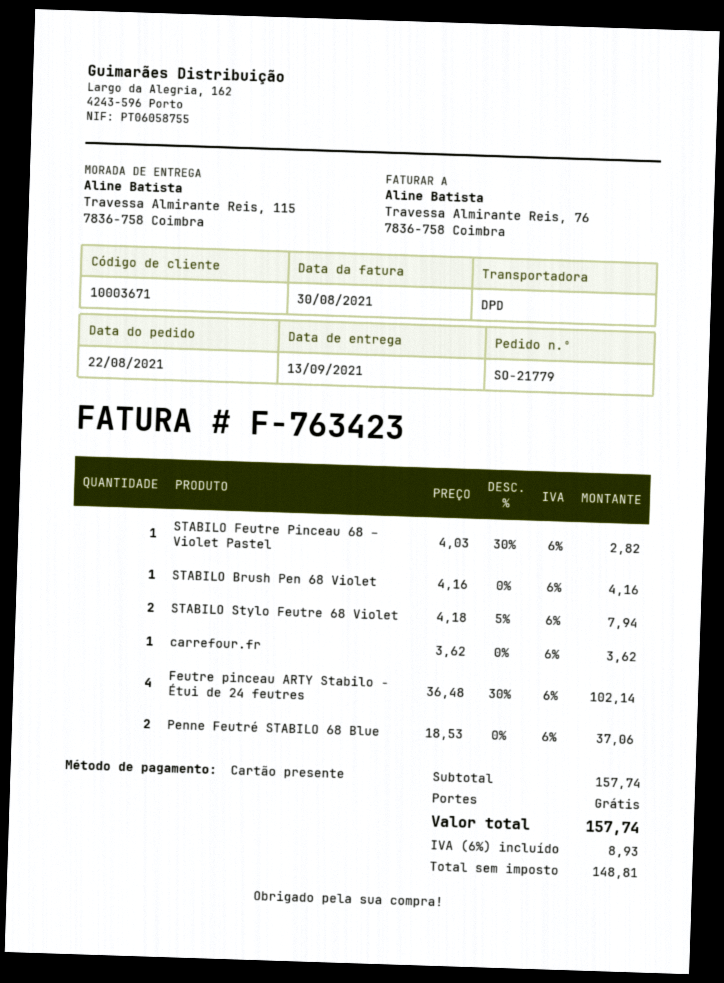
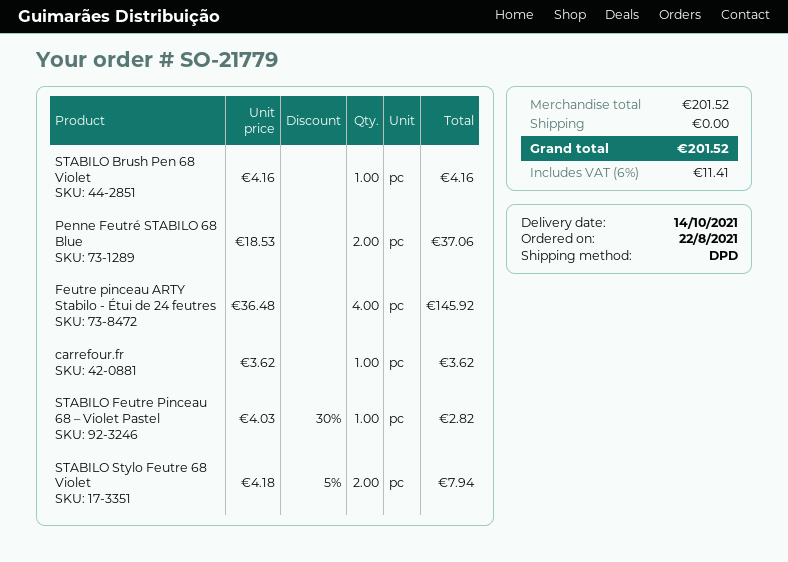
delivery date: 2021-09-13 -> 2021-10-14
Feutre pinceau ARTY Stabilo - Étui de 24 feutres: 4 x 36.48 - 30% = 102.14 -> 4 x 36.48 = 145.92
subtotal: 157.74 -> 201.52
tax: 6% = 8.93 -> 6% = 11.41
total: 157.74 -> 201.52

